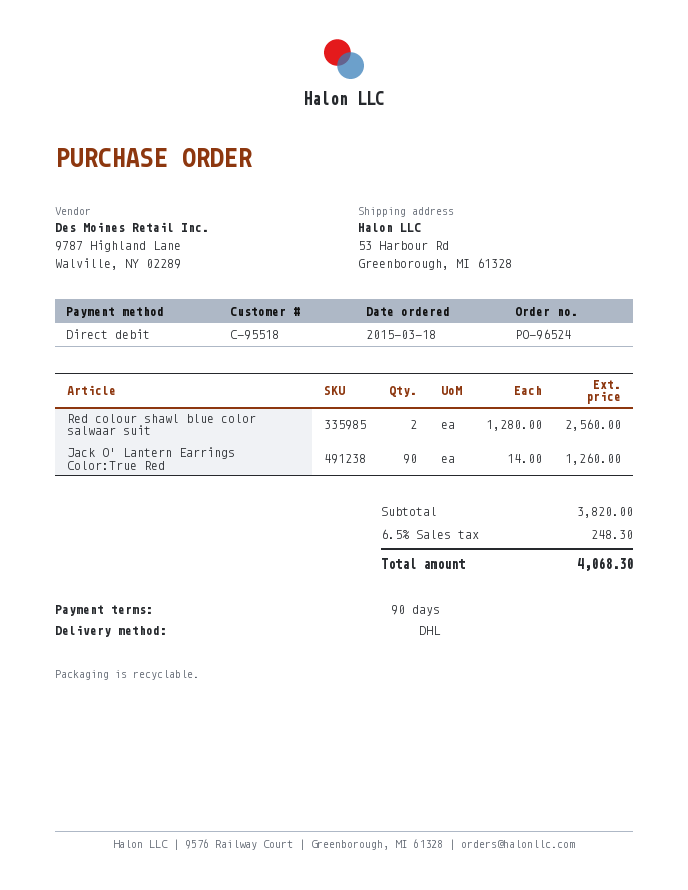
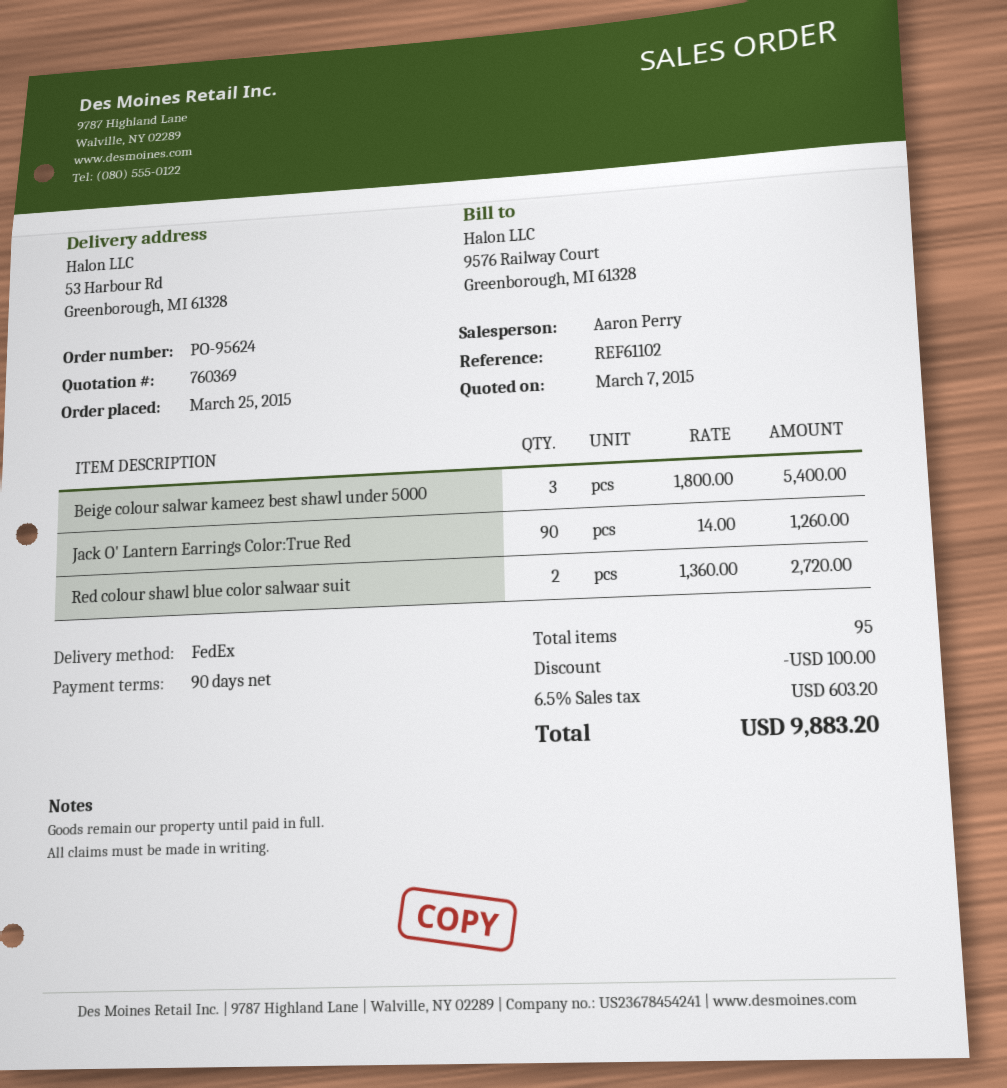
order number: PO-96524 -> PO-95624
order date: 2015-03-18 -> 2015-03-25
shipping method: DHL -> FedEx
Red colour shawl blue color salwaar suit: 2 x 1280.00 = 2560.00 -> 2 x 1360.00 = 2720.00
Beige colour salwar kameez best shawl under 5000: none -> 3 x 1800.00 = 5400.00
discount: none -> 100.00
tax: 6.5% = 248.30 -> 6.5% = 603.20
total: 4068.30 -> 9883.20

